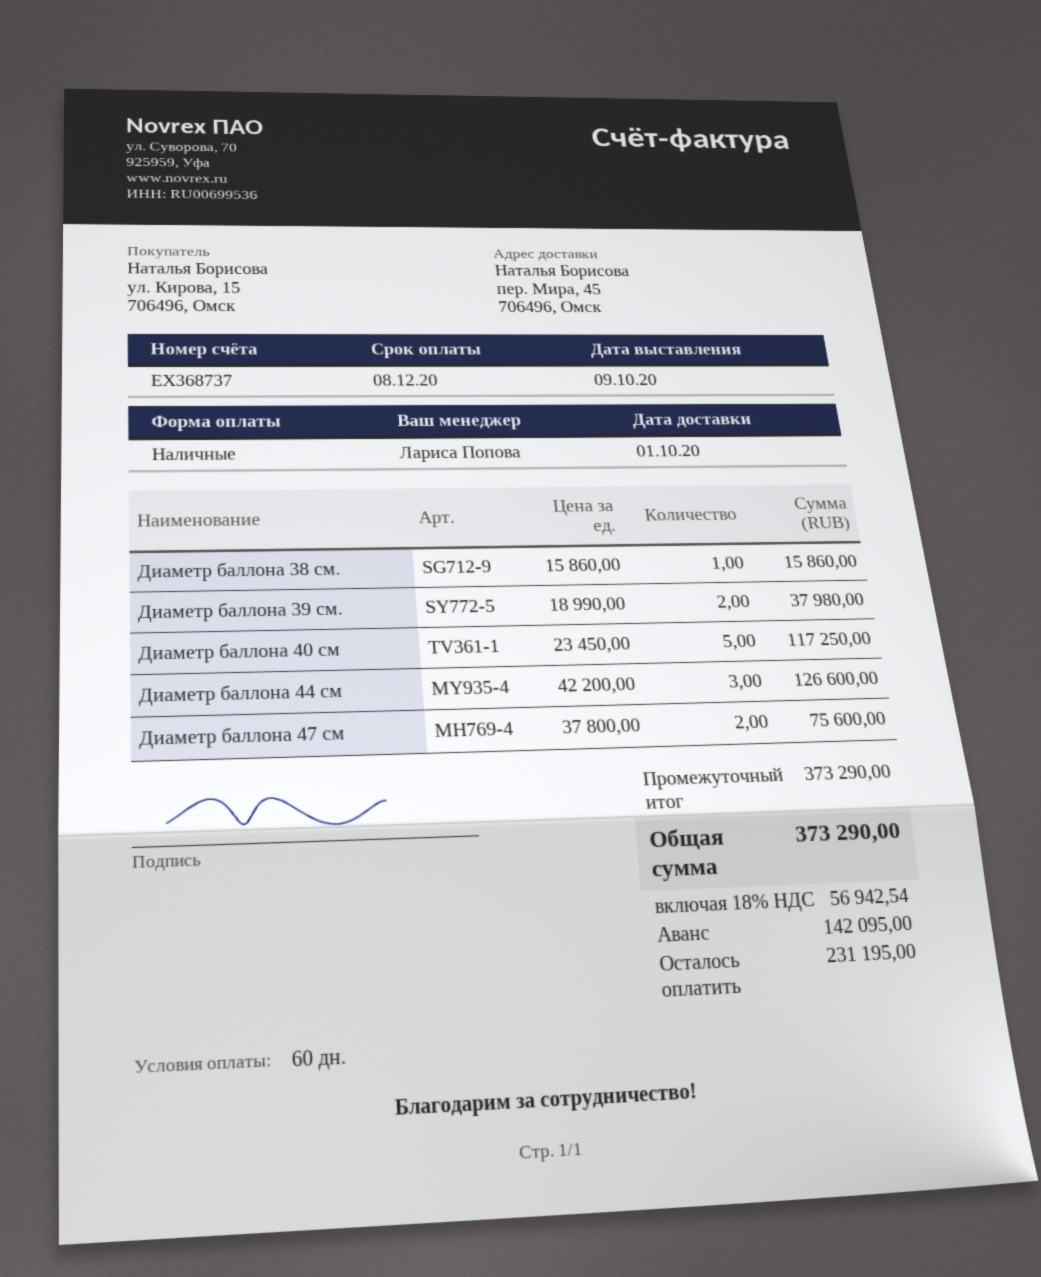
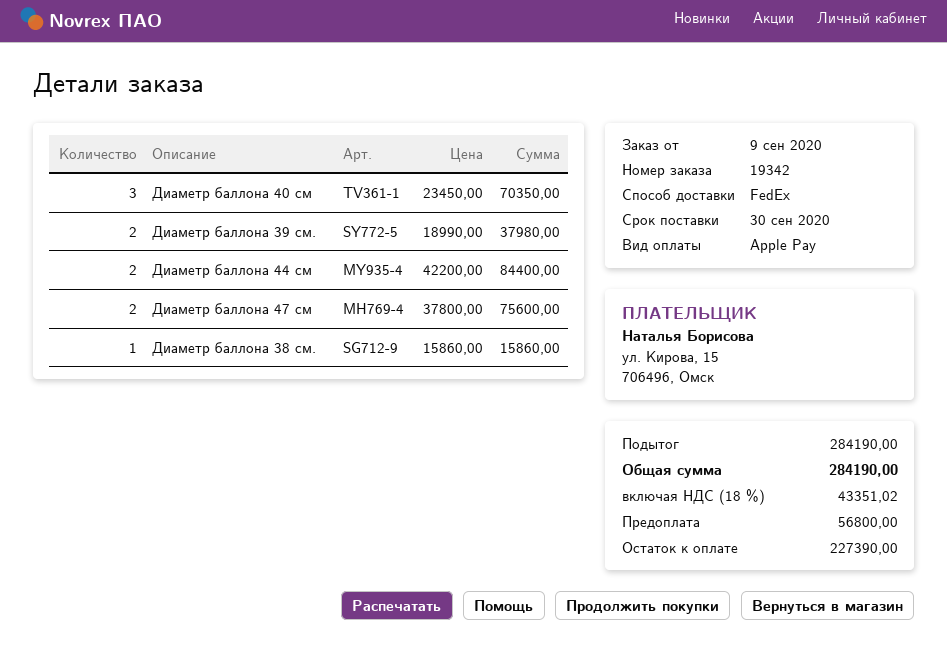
delivery date: 2020-10-01 -> 2020-09-30
payment method: cash -> Apple Pay
Диаметр баллона 40 см: 5 x 23450.00 = 117250.00 -> 3 x 23450.00 = 70350.00
Диаметр баллона 44 см: 3 x 42200.00 = 126600.00 -> 2 x 42200.00 = 84400.00
subtotal: 373290.00 -> 284190.00
tax: 18% = 56942.54 -> 18% = 43351.02
total: 373290.00 -> 284190.00
deposit: 142095.00 -> 56800.00
balance: 231195.00 -> 227390.00

